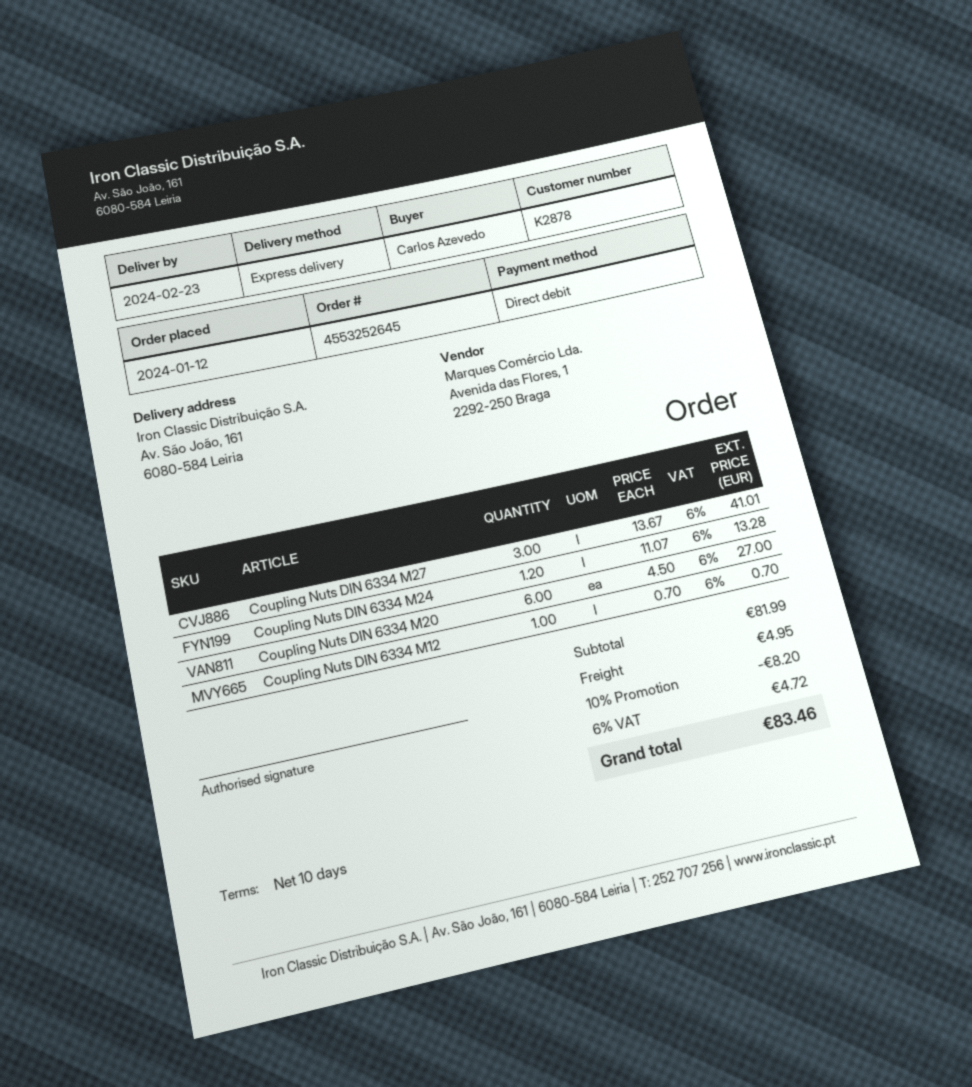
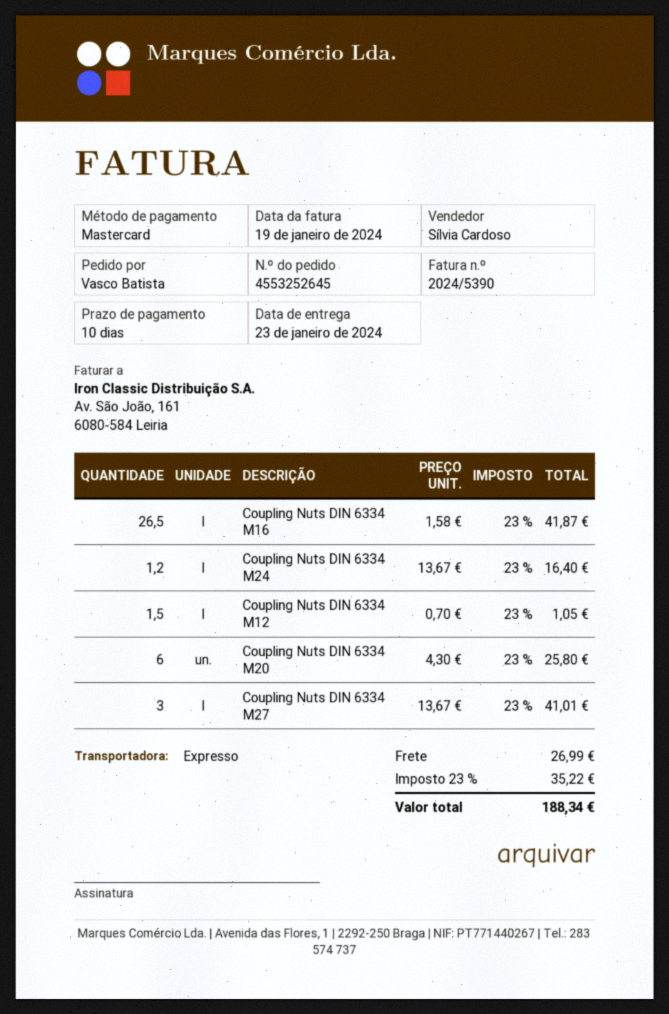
delivery date: 2024-02-23 -> 2024-01-23
ordered by: Carlos Azevedo -> Vasco Batista
payment method: direct debit -> Mastercard
Coupling Nuts DIN 6334 M24: 1.2 x 11.07 = 13.28 -> 1.2 x 13.67 = 16.40
Coupling Nuts DIN 6334 M20: 6 x 4.50 = 27.00 -> 6 x 4.30 = 25.80
Coupling Nuts DIN 6334 M12: 1 x 0.70 = 0.70 -> 1.5 x 0.70 = 1.05
Coupling Nuts DIN 6334 M16: none -> 26.5 x 1.58 = 41.87
discount: 10% = 8.20 -> none
shipping: 4.95 -> 26.99
tax: 6% = 4.72 -> 23% = 35.22
total: 83.46 -> 188.34

